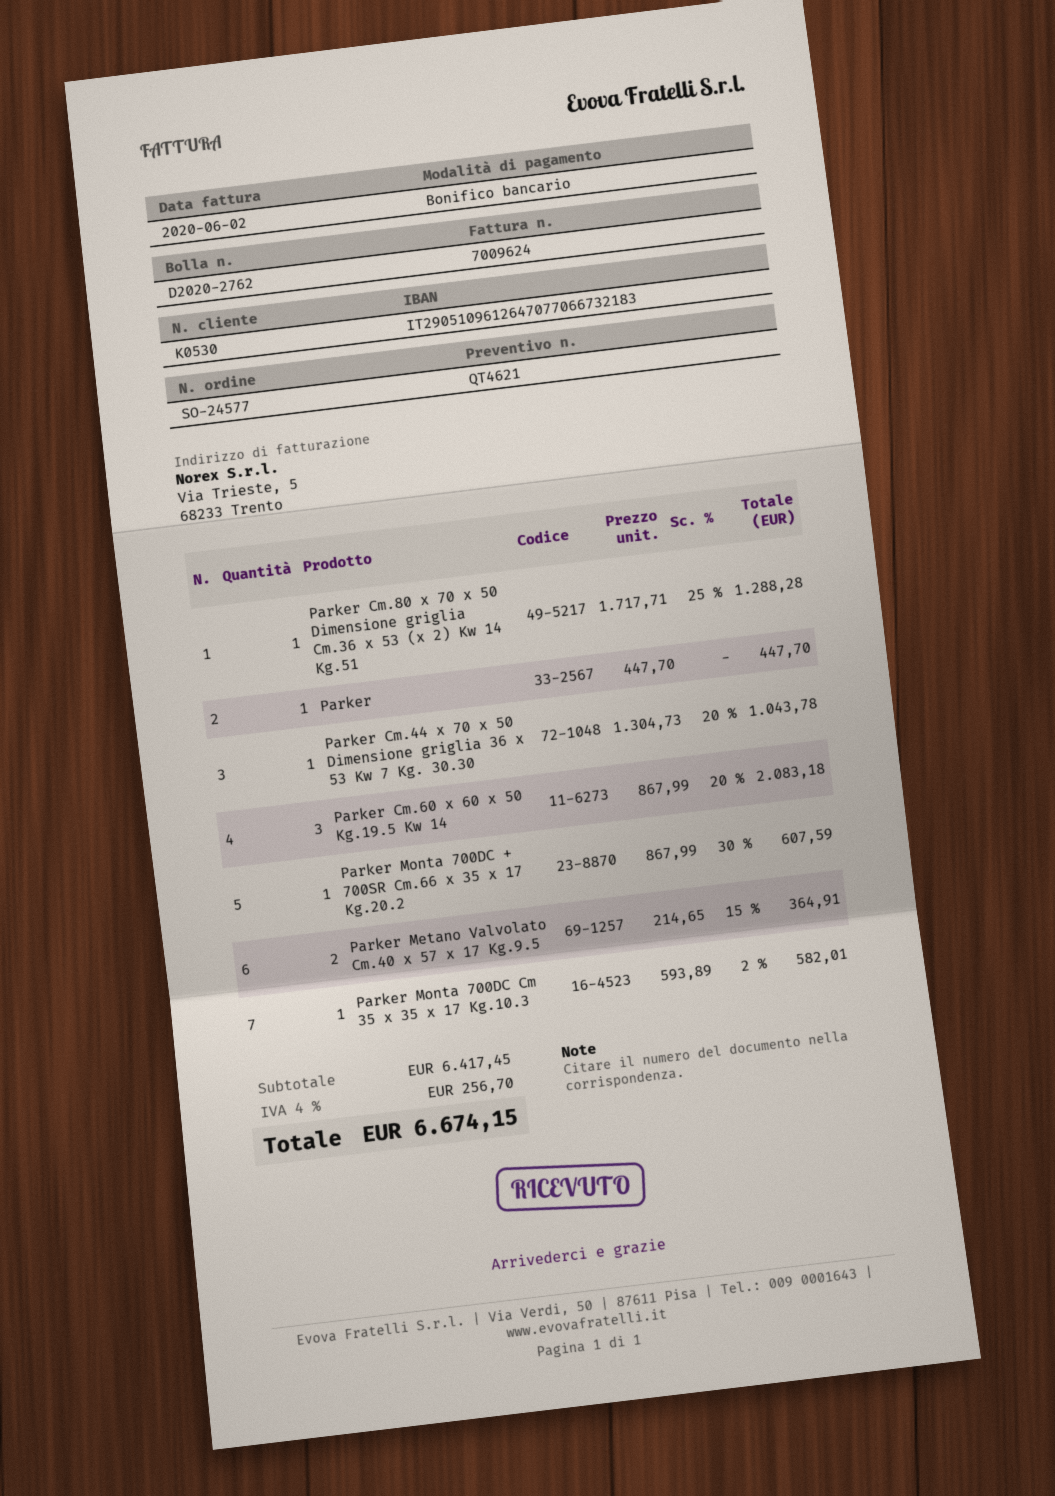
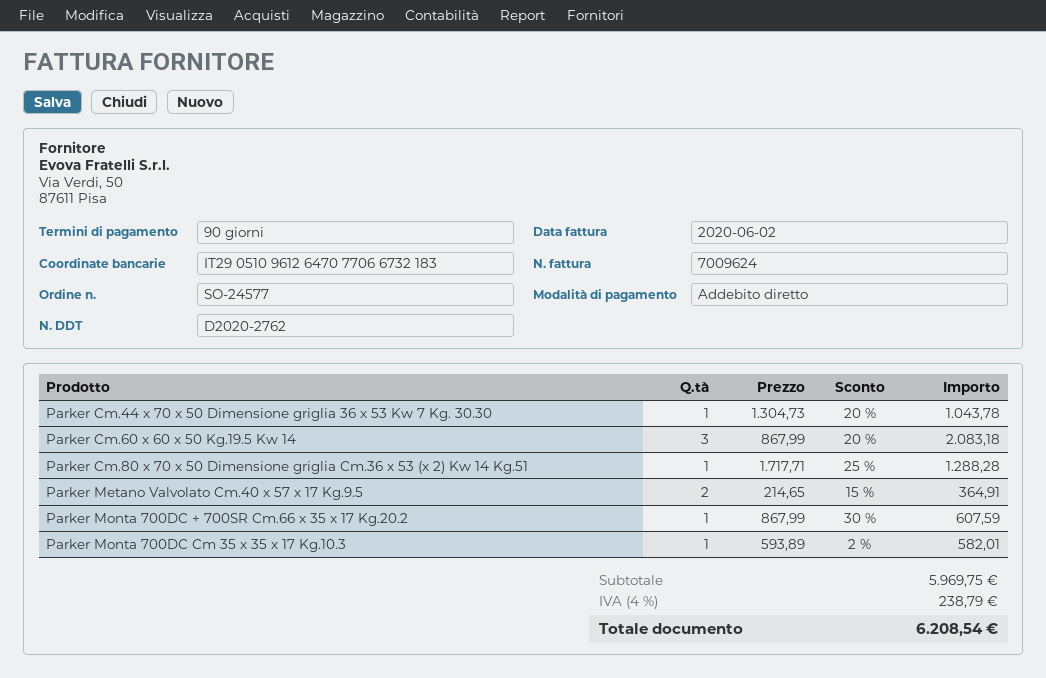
payment method: bank transfer -> direct debit
Parker: 1 x 447.70 = 447.70 -> none
subtotal: 6417.45 -> 5969.75
tax: 4% = 256.70 -> 4% = 238.79
total: 6674.15 -> 6208.54

